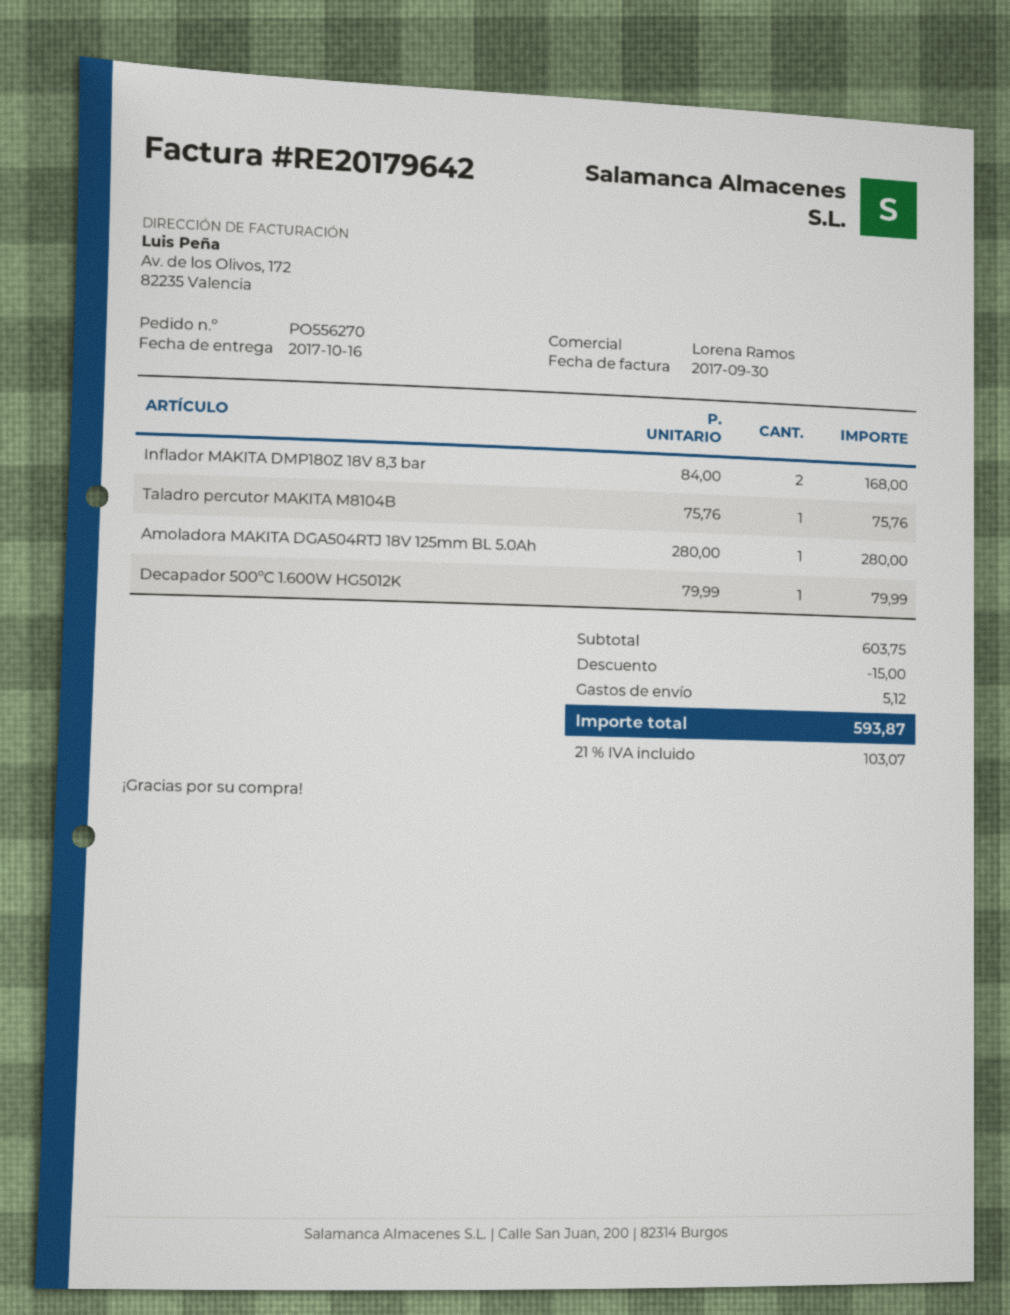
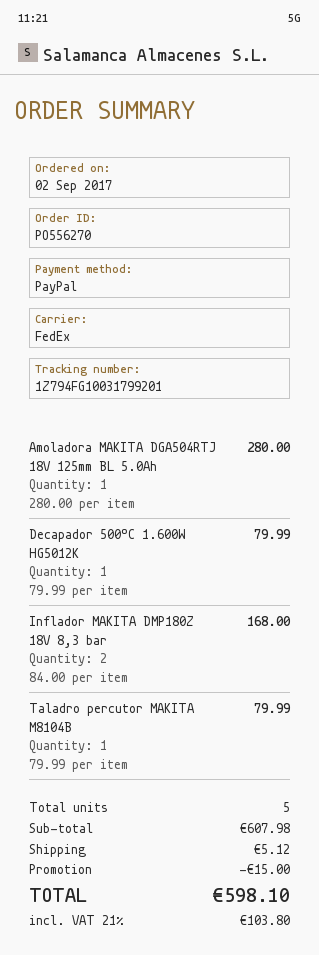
Taladro percutor MAKITA M8104B: 1 x 75.76 = 75.76 -> 1 x 79.99 = 79.99
subtotal: 603.75 -> 607.98
tax: 21% = 103.07 -> 21% = 103.80
total: 593.87 -> 598.10

